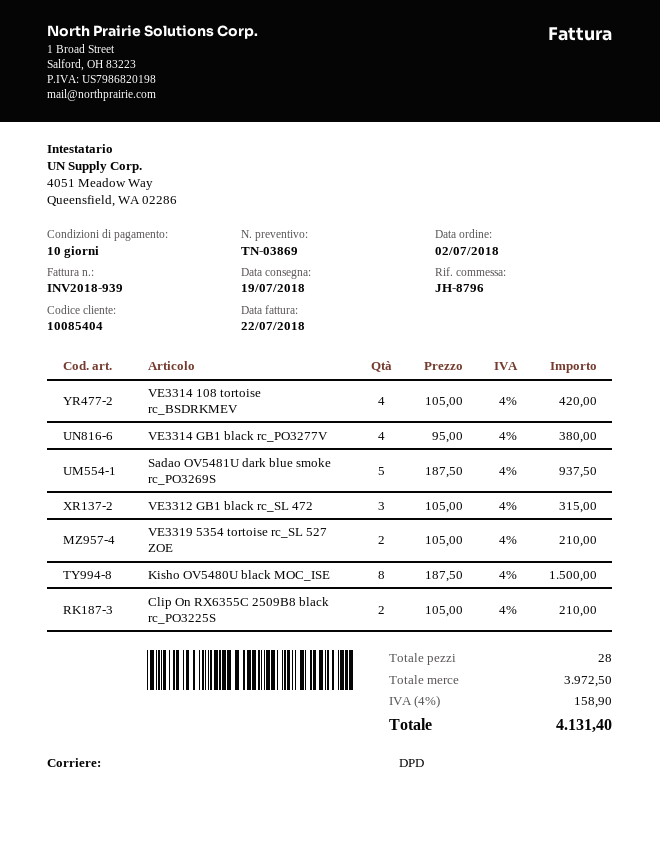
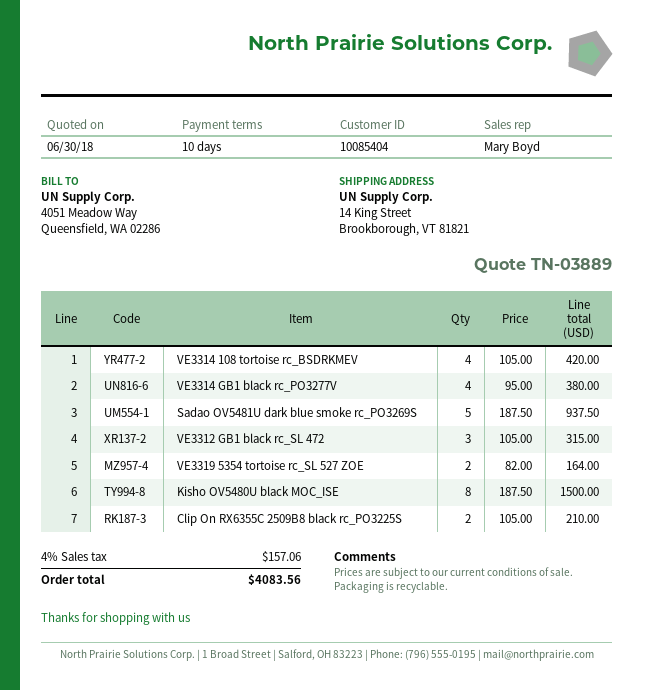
quote number: TN-03869 -> TN-03889
VE3319 5354 tortoise rc_SL 527 ZOE: 2 x 105.00 = 210.00 -> 2 x 82.00 = 164.00
tax: 4% = 158.90 -> 4% = 157.06
total: 4131.40 -> 4083.56

